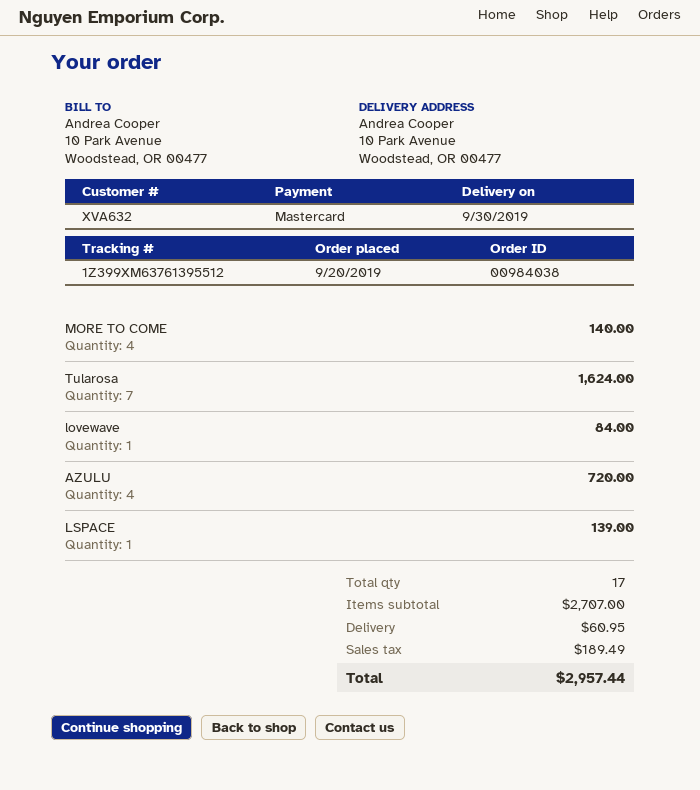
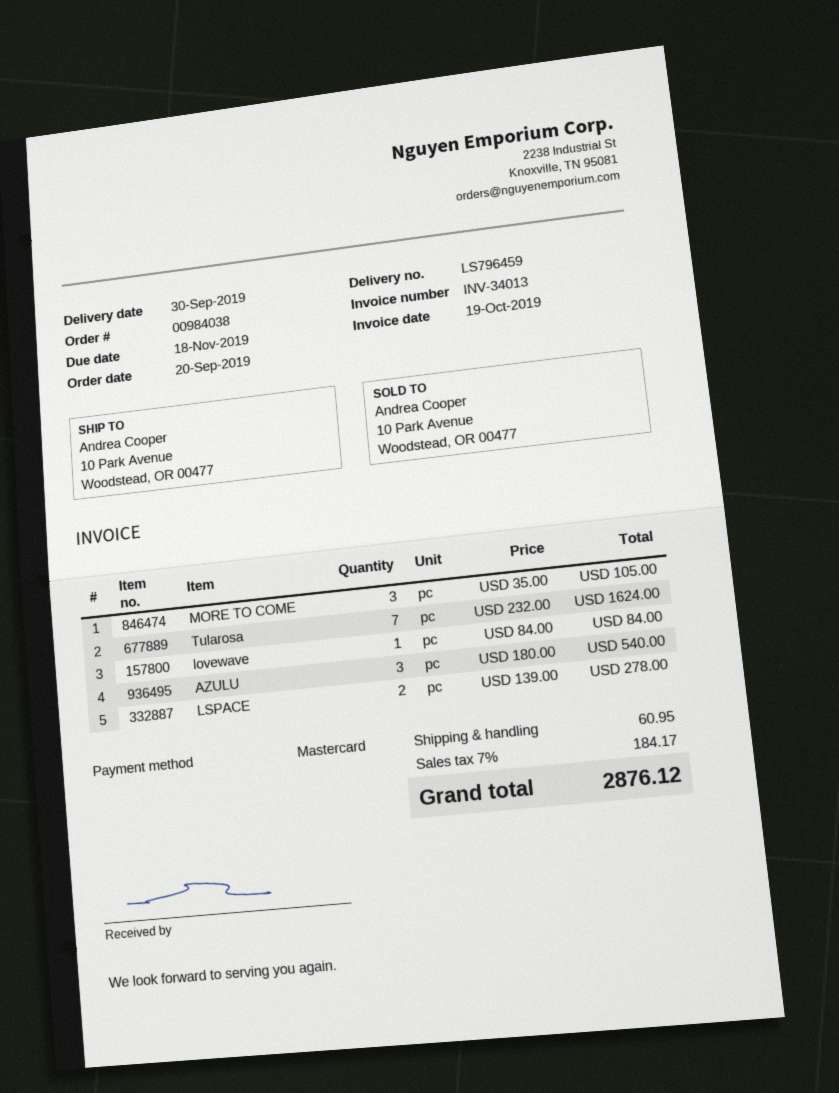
MORE TO COME: 4 for 140.00 -> 3 for 105.00
AZULU: 4 for 720.00 -> 3 for 540.00
LSPACE: 1 for 139.00 -> 2 for 278.00
tax: 189.49 -> 184.17
total: 2957.44 -> 2876.12

